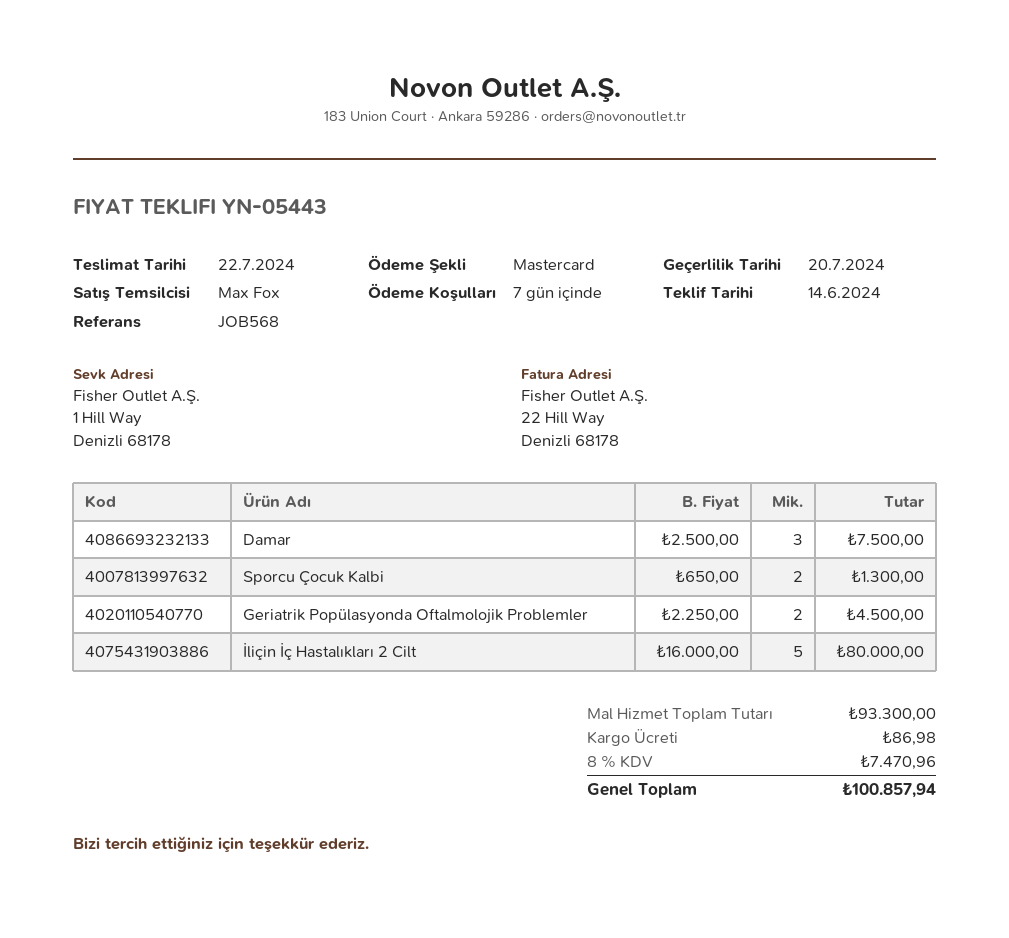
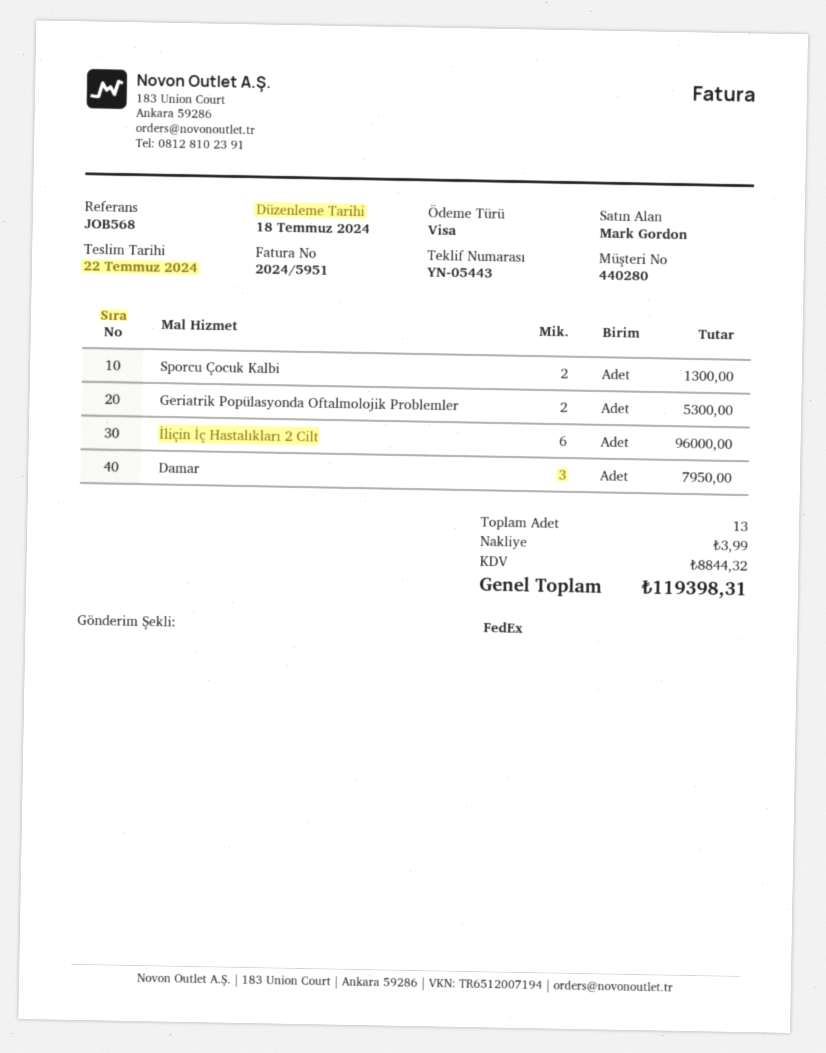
payment method: Mastercard -> Visa
Damar: 3 for 7500.00 -> 3 for 7950.00
Geriatrik Popülasyonda Oftalmolojik Problemler: 2 for 4500.00 -> 2 for 5300.00
İliçin İç Hastalıkları 2 Cilt: 5 for 80000.00 -> 6 for 96000.00
shipping: 86.98 -> 3.99
tax: 7470.96 -> 8844.32
total: 100857.94 -> 119398.31

